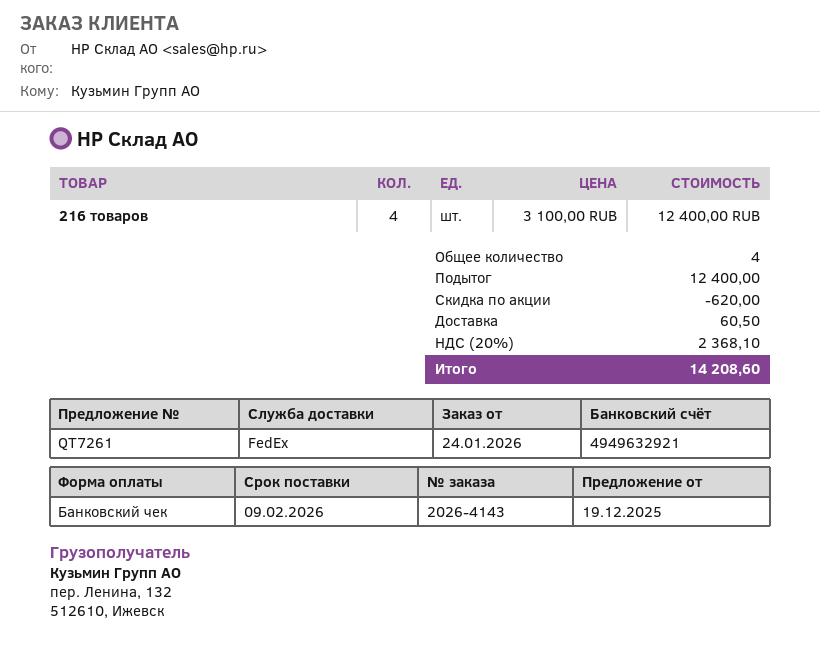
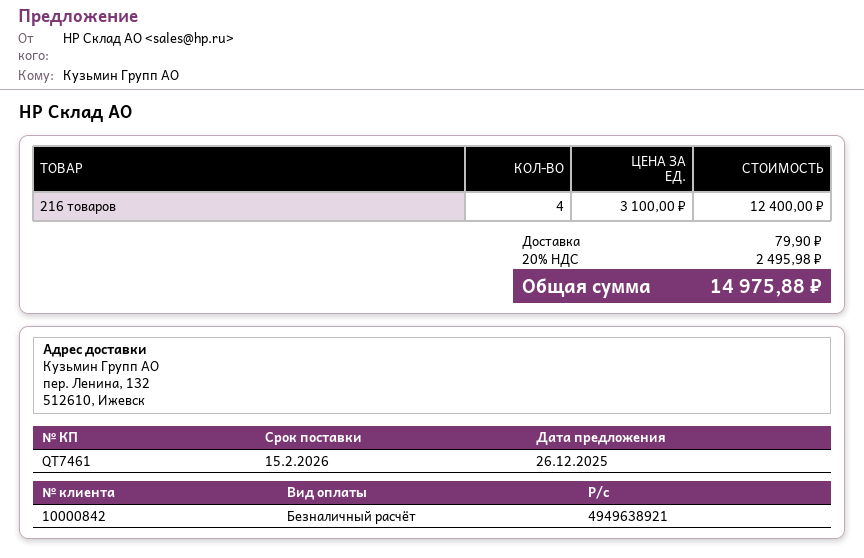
quote number: QT7261 -> QT7461
quote date: 2025-12-19 -> 2025-12-26
delivery date: 2026-02-09 -> 2026-02-15
payment method: cheque -> bank transfer
bank account: 4949632921 -> 4949638921
discount: 620.00 -> none
shipping: 60.50 -> 79.90
tax: 20% = 2368.10 -> 20% = 2495.98
total: 14208.60 -> 14975.88

